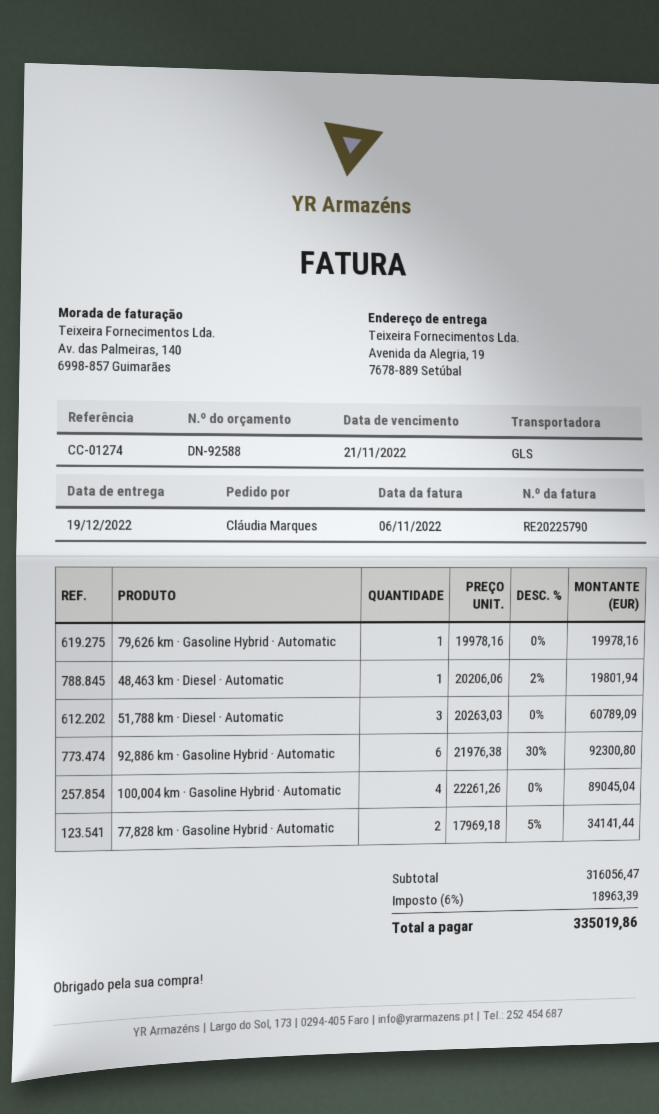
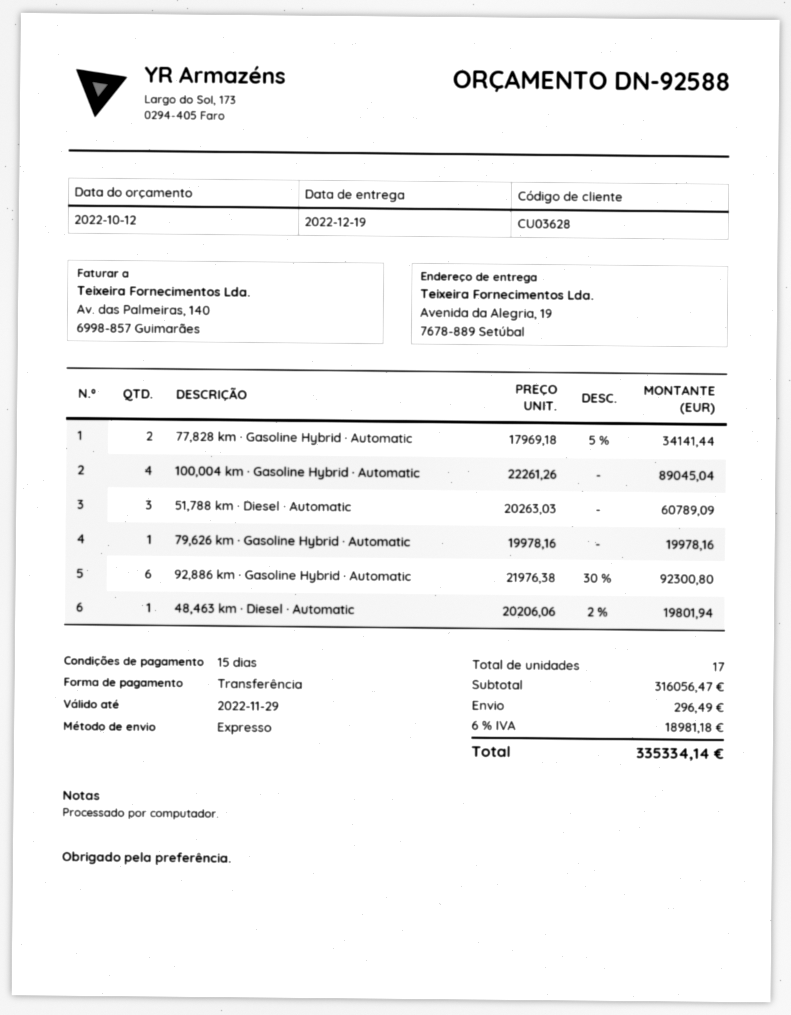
shipping method: GLS -> express
shipping: none -> 296.49
tax: 6% = 18963.39 -> 6% = 18981.18
total: 335019.86 -> 335334.14

